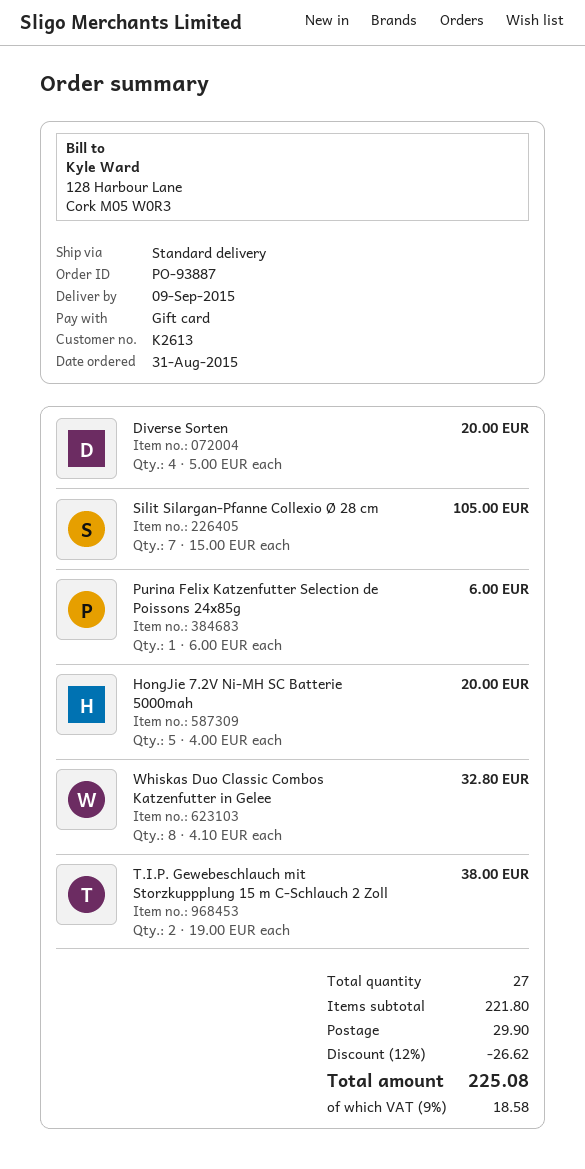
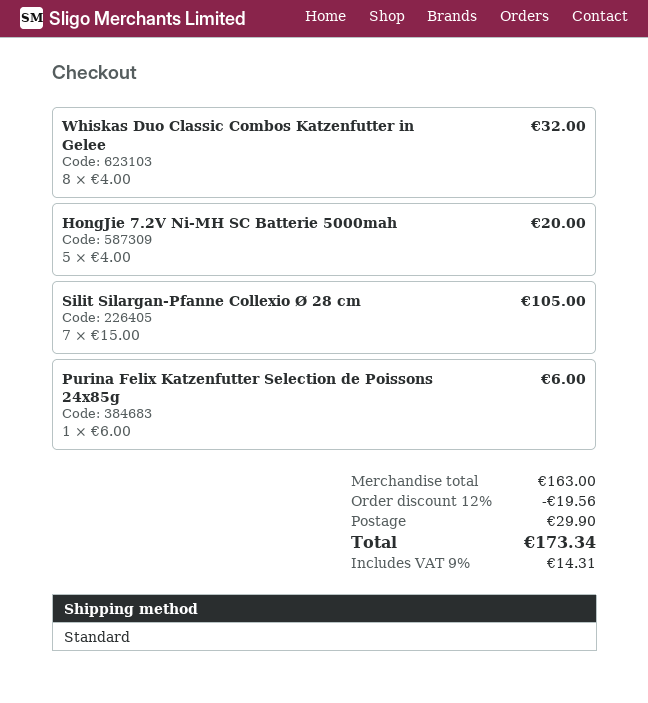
Diverse Sorten: 4 x 5.00 = 20.00 -> none
Whiskas Duo Classic Combos Katzenfutter in Gelee: 8 x 4.10 = 32.80 -> 8 x 4.00 = 32.00
T.I.P. Gewebeschlauch mit Storzkuppplung 15 m C-Schlauch 2 Zoll: 2 x 19.00 = 38.00 -> none
subtotal: 221.80 -> 163.00
discount: 12% = 26.62 -> 12% = 19.56
tax: 9% = 18.58 -> 9% = 14.31
total: 225.08 -> 173.34

